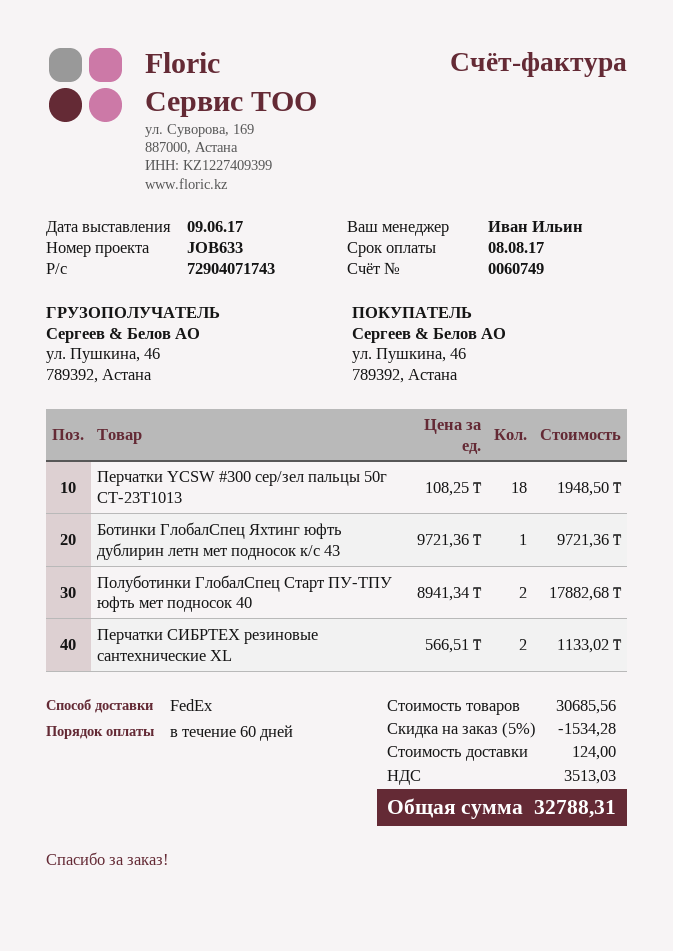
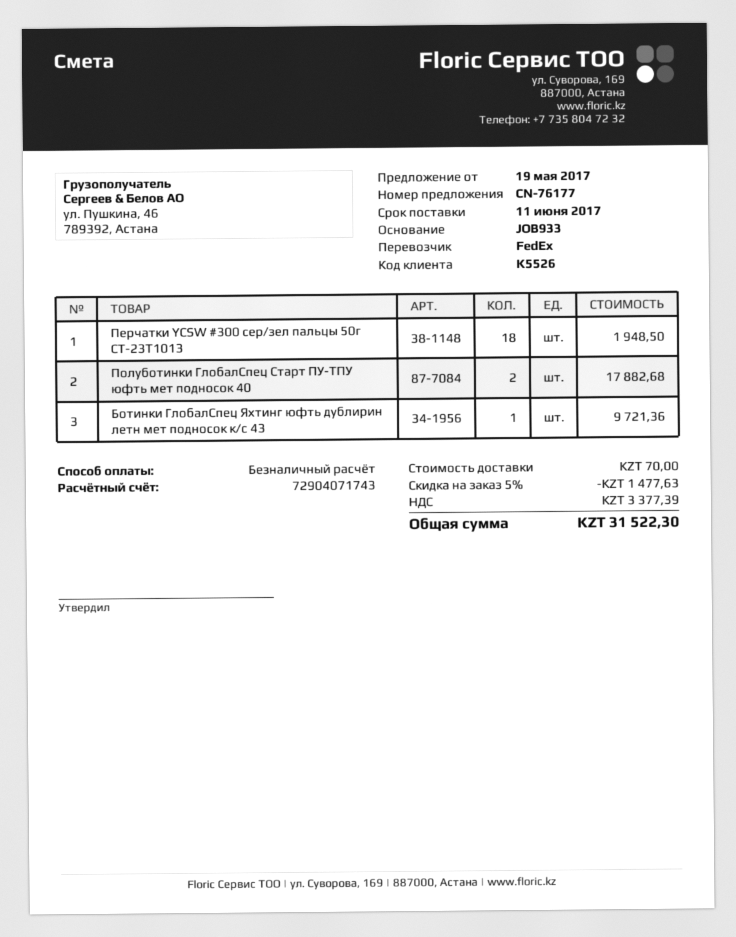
reference: JOB633 -> JOB933
Перчатки СИБРТЕХ резиновые сантехнические XL: 2 for 1133.02 -> none
discount: 5% = 1534.28 -> 5% = 1477.63
shipping: 124.00 -> 70.00
tax: 3513.03 -> 3377.39
total: 32788.31 -> 31522.30

